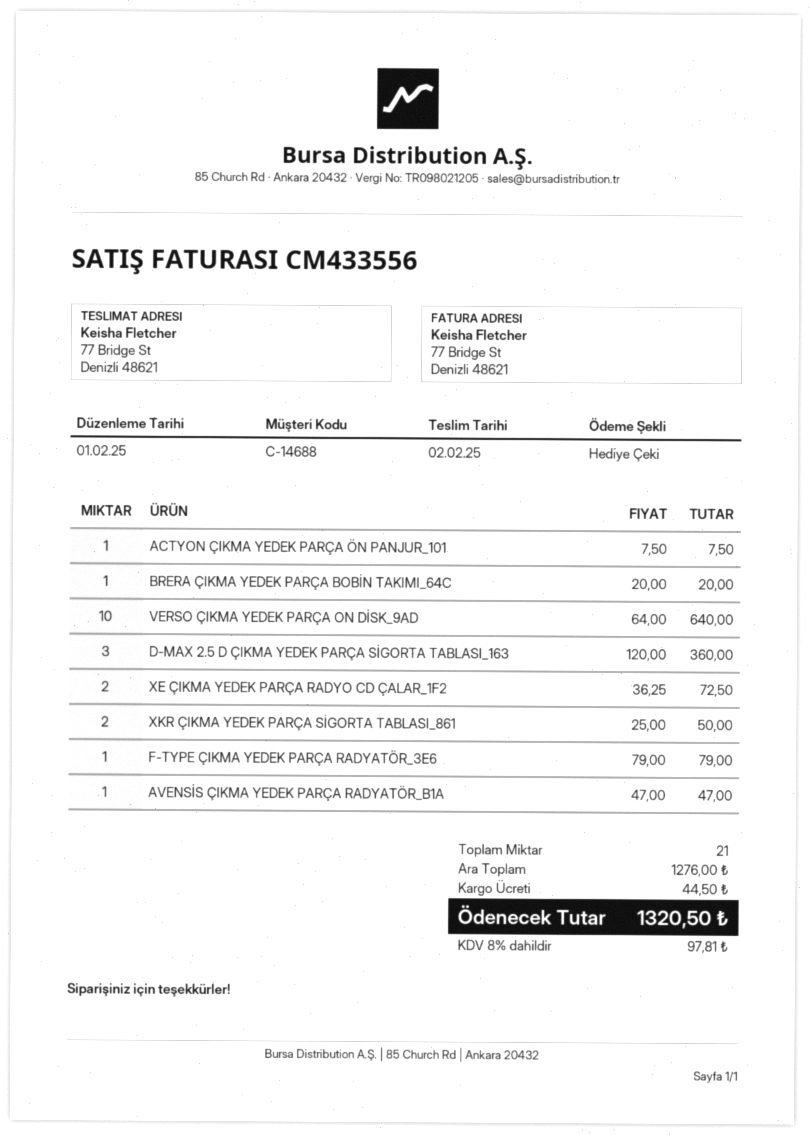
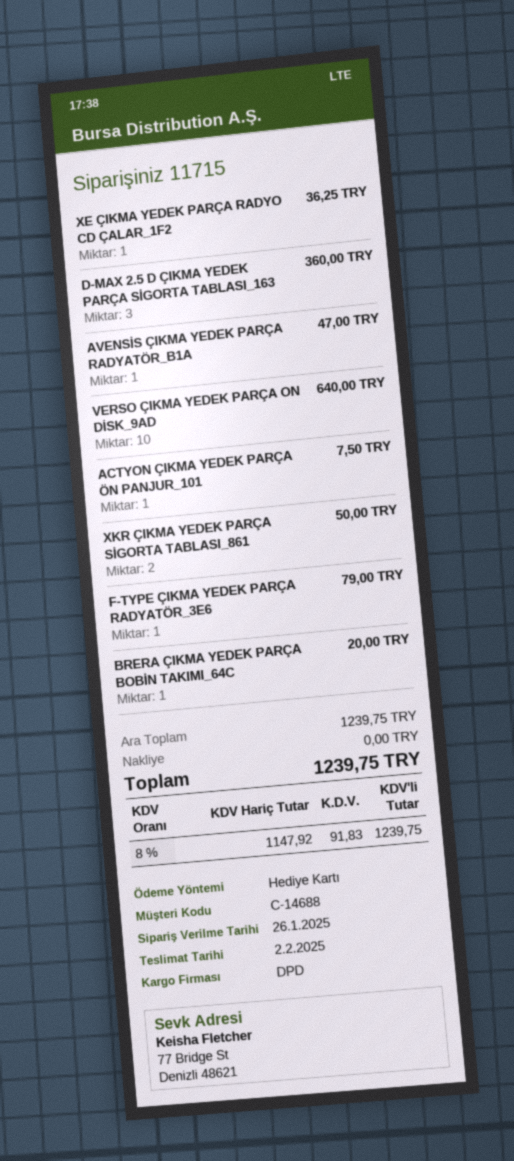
XE ÇIKMA YEDEK PARÇA RADYO CD ÇALAR_1F2: 2 for 72.50 -> 1 for 36.25
subtotal: 1276.00 -> 1239.75
shipping: 44.50 -> 0.00
tax: 8% = 97.81 -> 8% = 91.83
total: 1320.50 -> 1239.75

